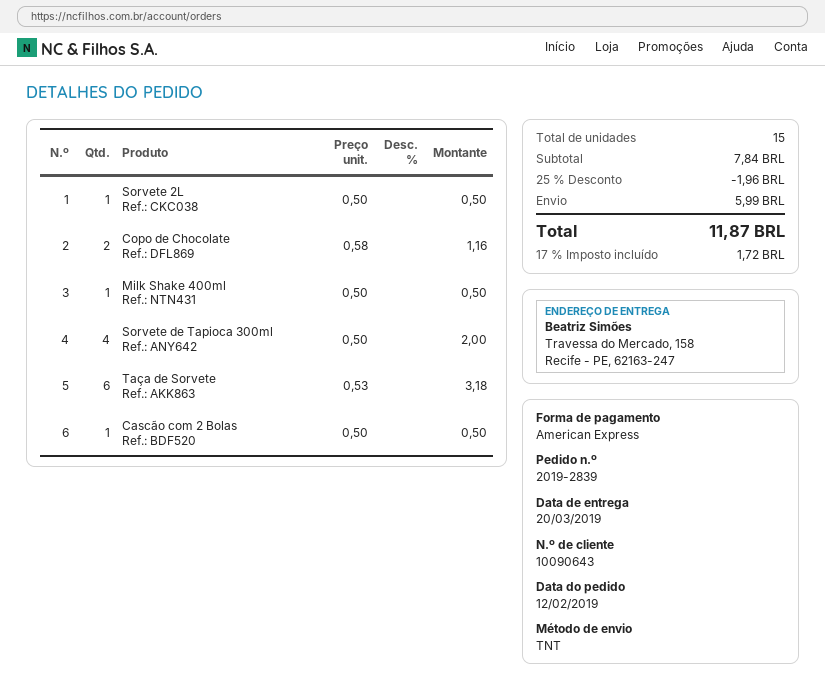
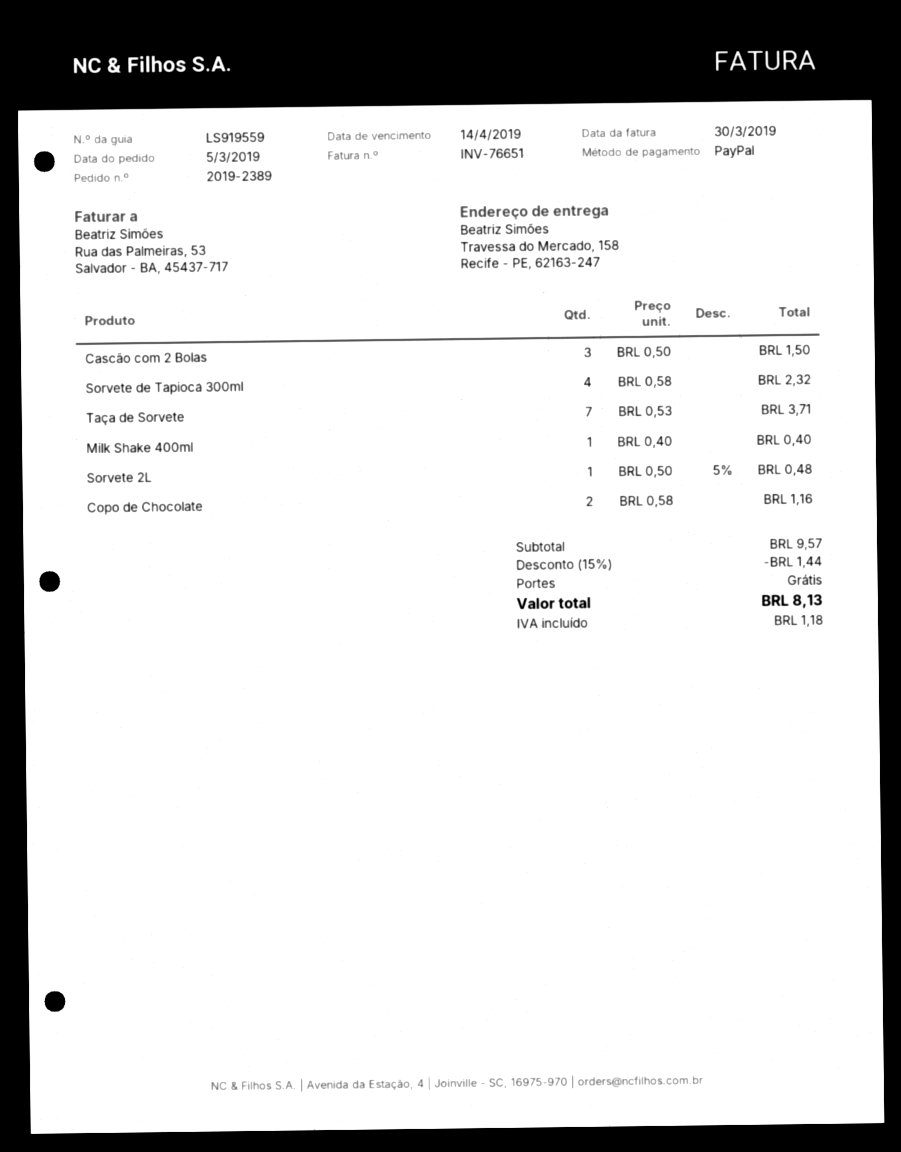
order number: 2019-2839 -> 2019-2389
order date: 2019-02-12 -> 2019-03-05
payment method: American Express -> PayPal
Sorvete 2L: 1 x 0.50 = 0.50 -> 1 x 0.50 - 5% = 0.48
Milk Shake 400ml: 1 x 0.50 = 0.50 -> 1 x 0.40 = 0.40
Sorvete de Tapioca 300ml: 4 x 0.50 = 2.00 -> 4 x 0.58 = 2.32
Taça de Sorvete: 6 x 0.53 = 3.18 -> 7 x 0.53 = 3.71
Cascão com 2 Bolas: 1 x 0.50 = 0.50 -> 3 x 0.50 = 1.50
subtotal: 7.84 -> 9.57
discount: 25% = 1.96 -> 15% = 1.44
shipping: 5.99 -> 0.00
tax: 1.72 -> 1.18
total: 11.87 -> 8.13

